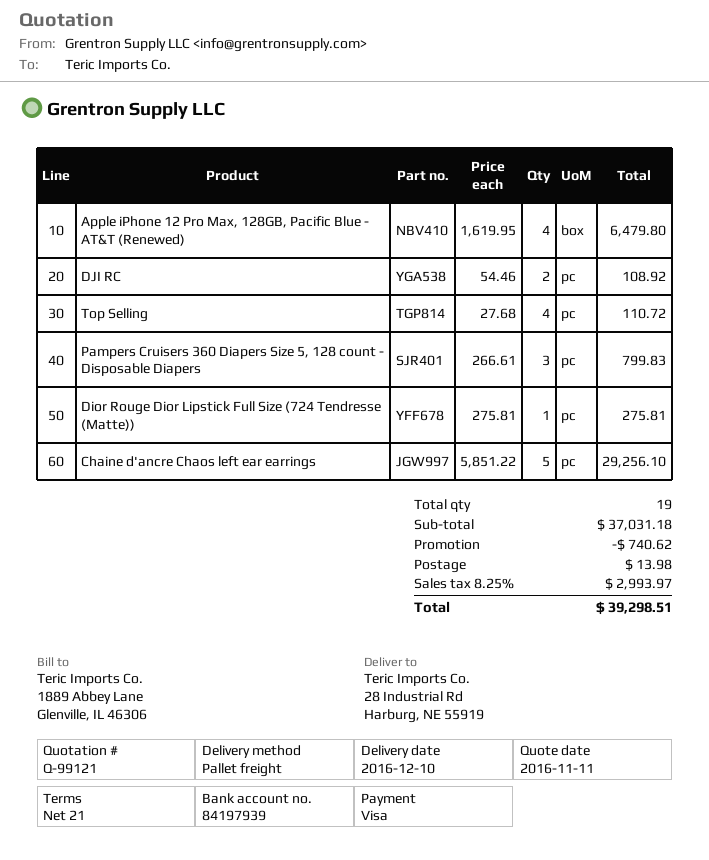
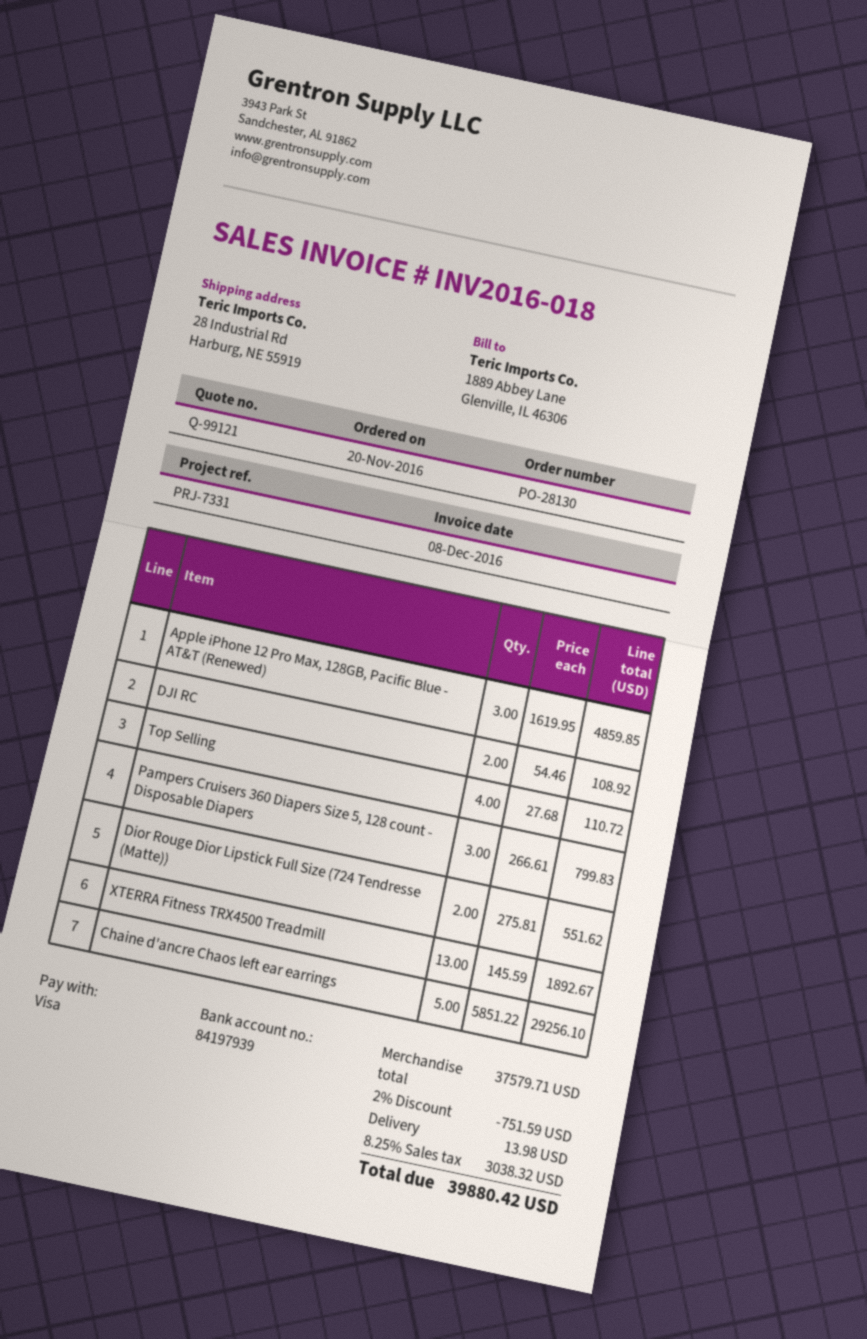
Apple iPhone 12 Pro Max, 128GB, Pacific Blue - AT&T (Renewed): 4 x 1619.95 = 6479.80 -> 3 x 1619.95 = 4859.85
Dior Rouge Dior Lipstick Full Size (724 Tendresse (Matte)): 1 x 275.81 = 275.81 -> 2 x 275.81 = 551.62
XTERRA Fitness TRX4500 Treadmill: none -> 13 x 145.59 = 1892.67
subtotal: 37031.18 -> 37579.71
discount: 740.62 -> 751.59
tax: 8.25% = 2993.97 -> 8.25% = 3038.32
total: 39298.51 -> 39880.42

